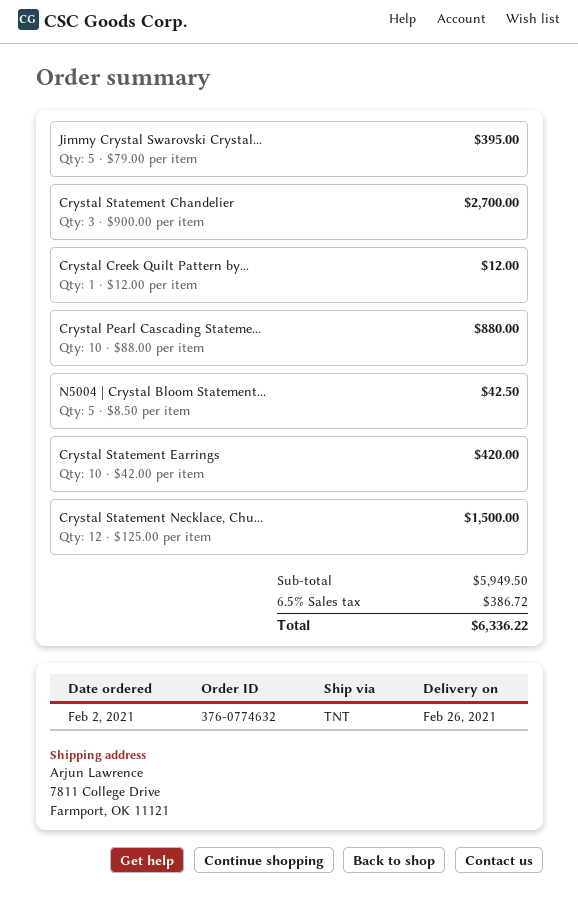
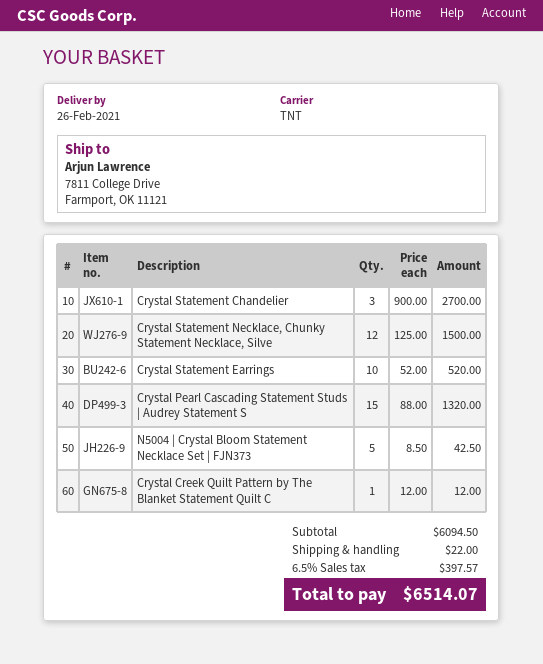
Jimmy Crystal Swarovski Crystal...: 5 x 79.00 = 395.00 -> none
Crystal Pearl Cascading Stateme...: 10 x 88.00 = 880.00 -> 15 x 88.00 = 1320.00
Crystal Statement Earrings: 10 x 42.00 = 420.00 -> 10 x 52.00 = 520.00
subtotal: 5949.50 -> 6094.50
shipping: none -> 22.00
tax: 6.5% = 386.72 -> 6.5% = 397.57
total: 6336.22 -> 6514.07

